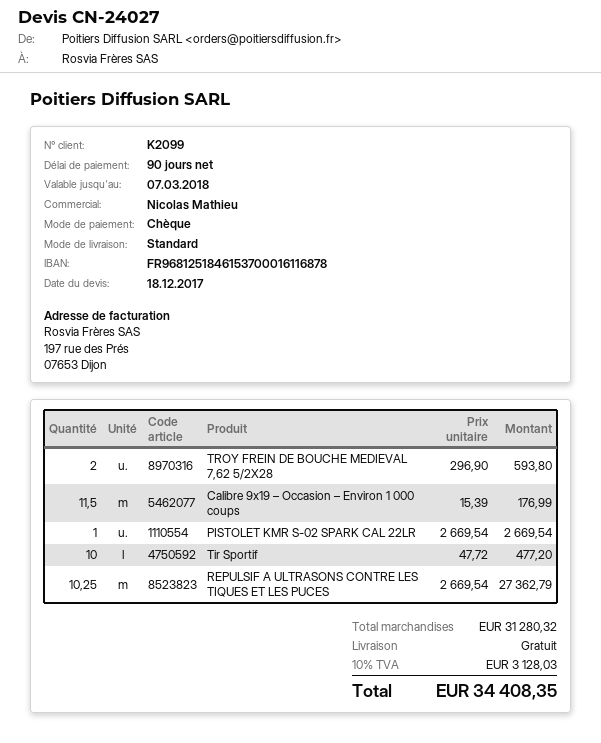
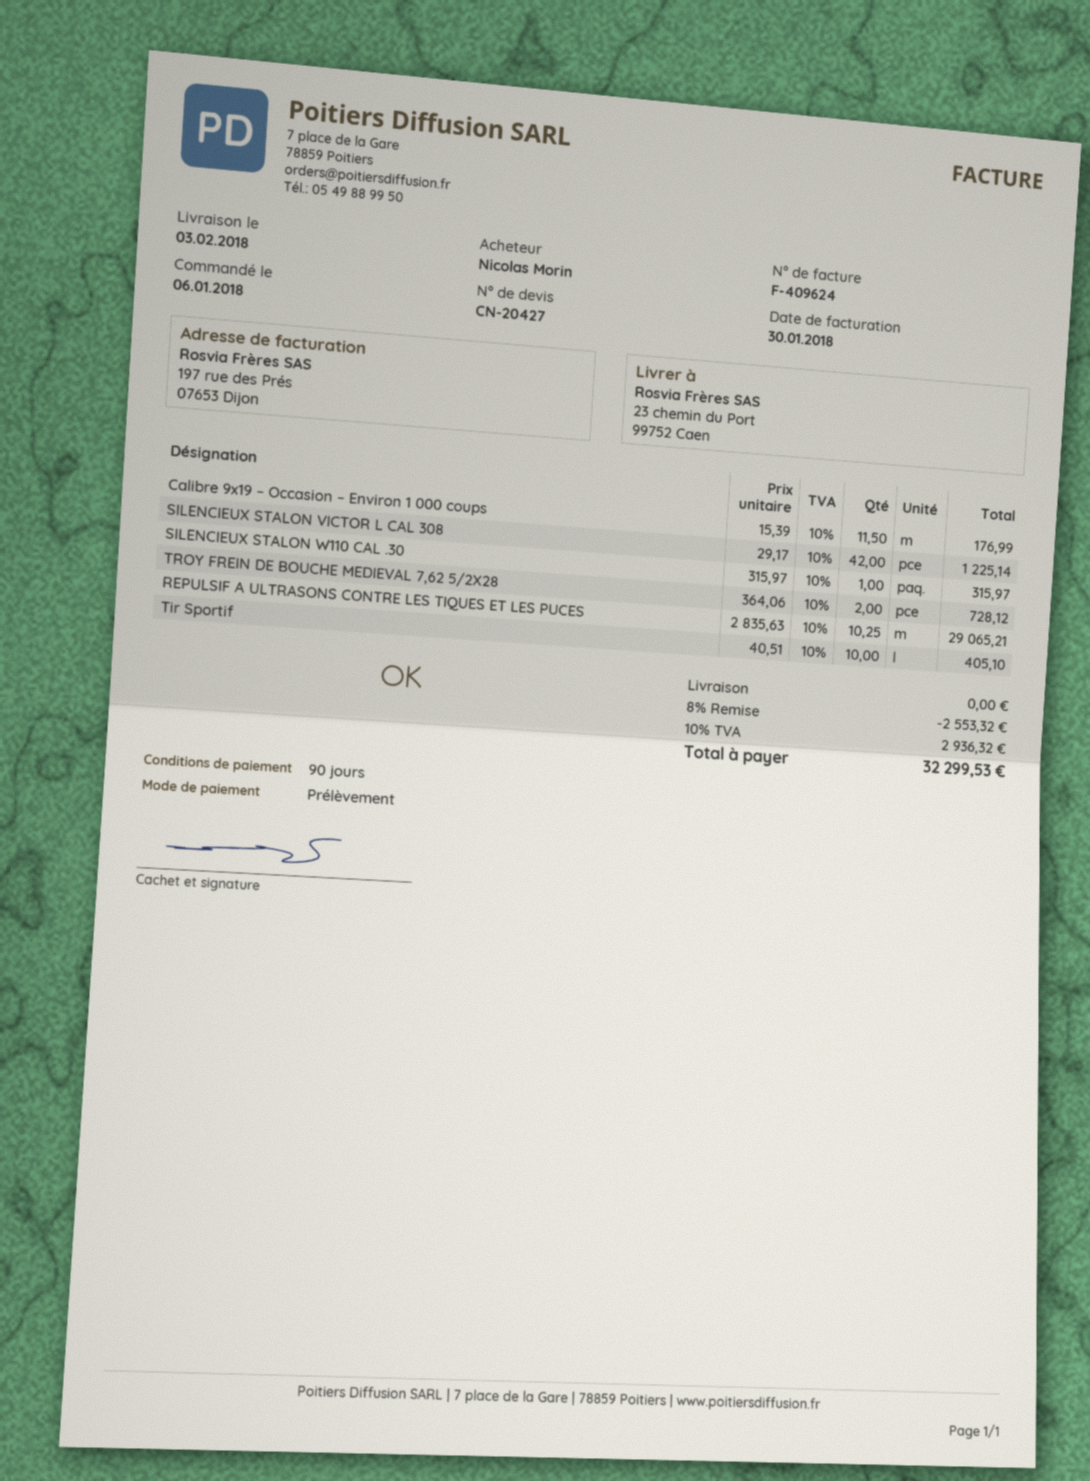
quote number: CN-24027 -> CN-20427
payment method: cheque -> direct debit
TROY FREIN DE BOUCHE MEDIEVAL 7,62 5/2X28: 2 x 296.90 = 593.80 -> 2 x 364.06 = 728.12
PISTOLET KMR S-02 SPARK CAL 22LR: 1 x 2669.54 = 2669.54 -> none
Tir Sportif: 10 x 47.72 = 477.20 -> 10 x 40.51 = 405.10
REPULSIF A ULTRASONS CONTRE LES TIQUES ET LES PUCES: 10.25 x 2669.54 = 27362.79 -> 10.25 x 2835.63 = 29065.21
SILENCIEUX STALON VICTOR L CAL 308: none -> 42 x 29.17 = 1225.14
SILENCIEUX STALON W110 CAL .30: none -> 1 x 315.97 = 315.97
discount: none -> 8% = 2553.32
tax: 10% = 3128.03 -> 10% = 2936.32
total: 34408.35 -> 32299.53

